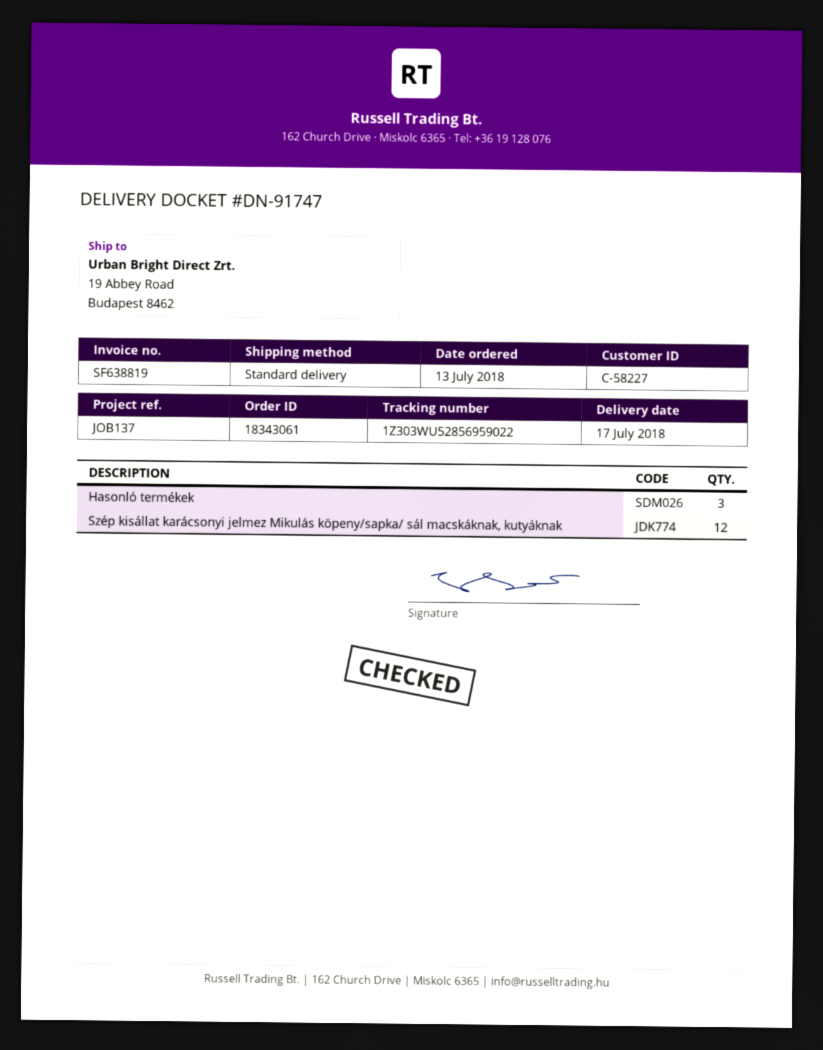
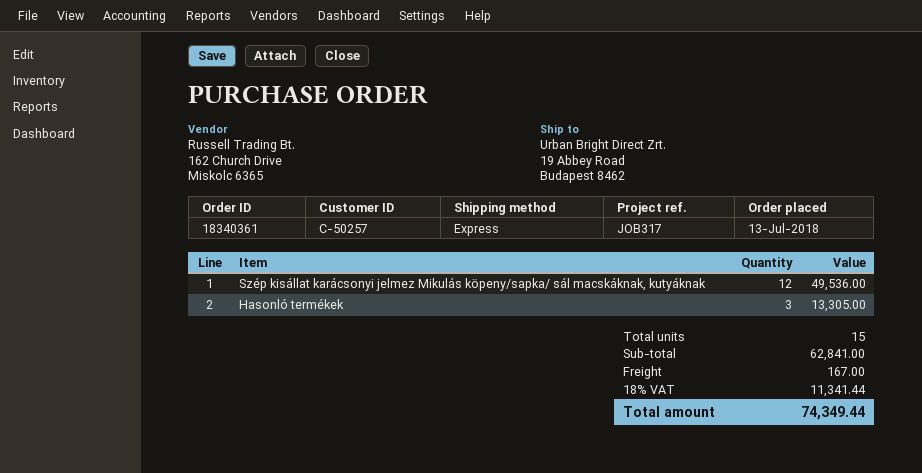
order number: 18343061 -> 18340361
customer number: C-58227 -> C-50257
reference: JOB137 -> JOB317
shipping method: standard -> express

